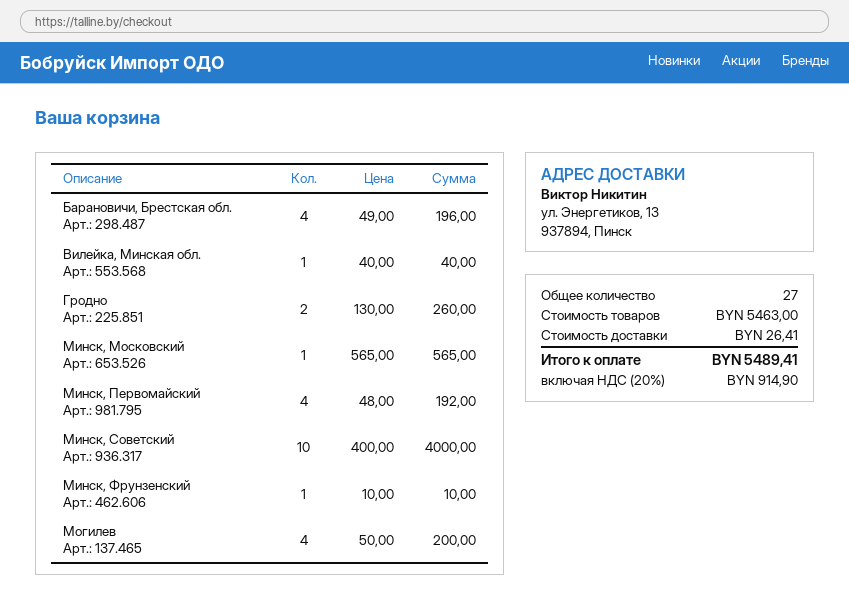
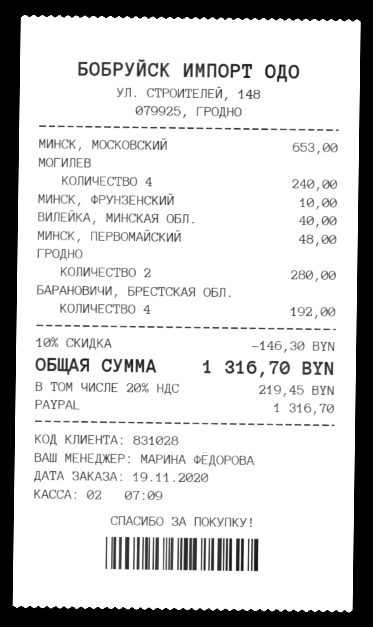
Барановичи, Брестская обл.: 4 for 196.00 -> 4 for 192.00
Гродно: 2 for 260.00 -> 2 for 280.00
Минск, Московский: 1 for 565.00 -> 1 for 653.00
Минск, Первомайский: 4 for 192.00 -> 1 for 48.00
Минск, Советский: 10 for 4000.00 -> none
Могилев: 4 for 200.00 -> 4 for 240.00
discount: none -> 10% = 146.30
shipping: 26.41 -> none
tax: 20% = 914.90 -> 20% = 219.45
total: 5489.41 -> 1316.70

